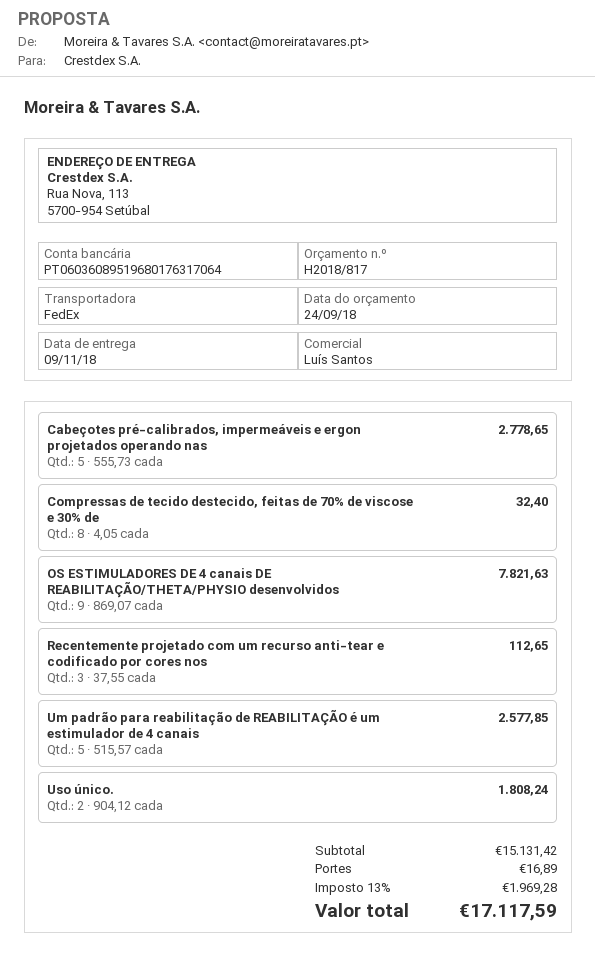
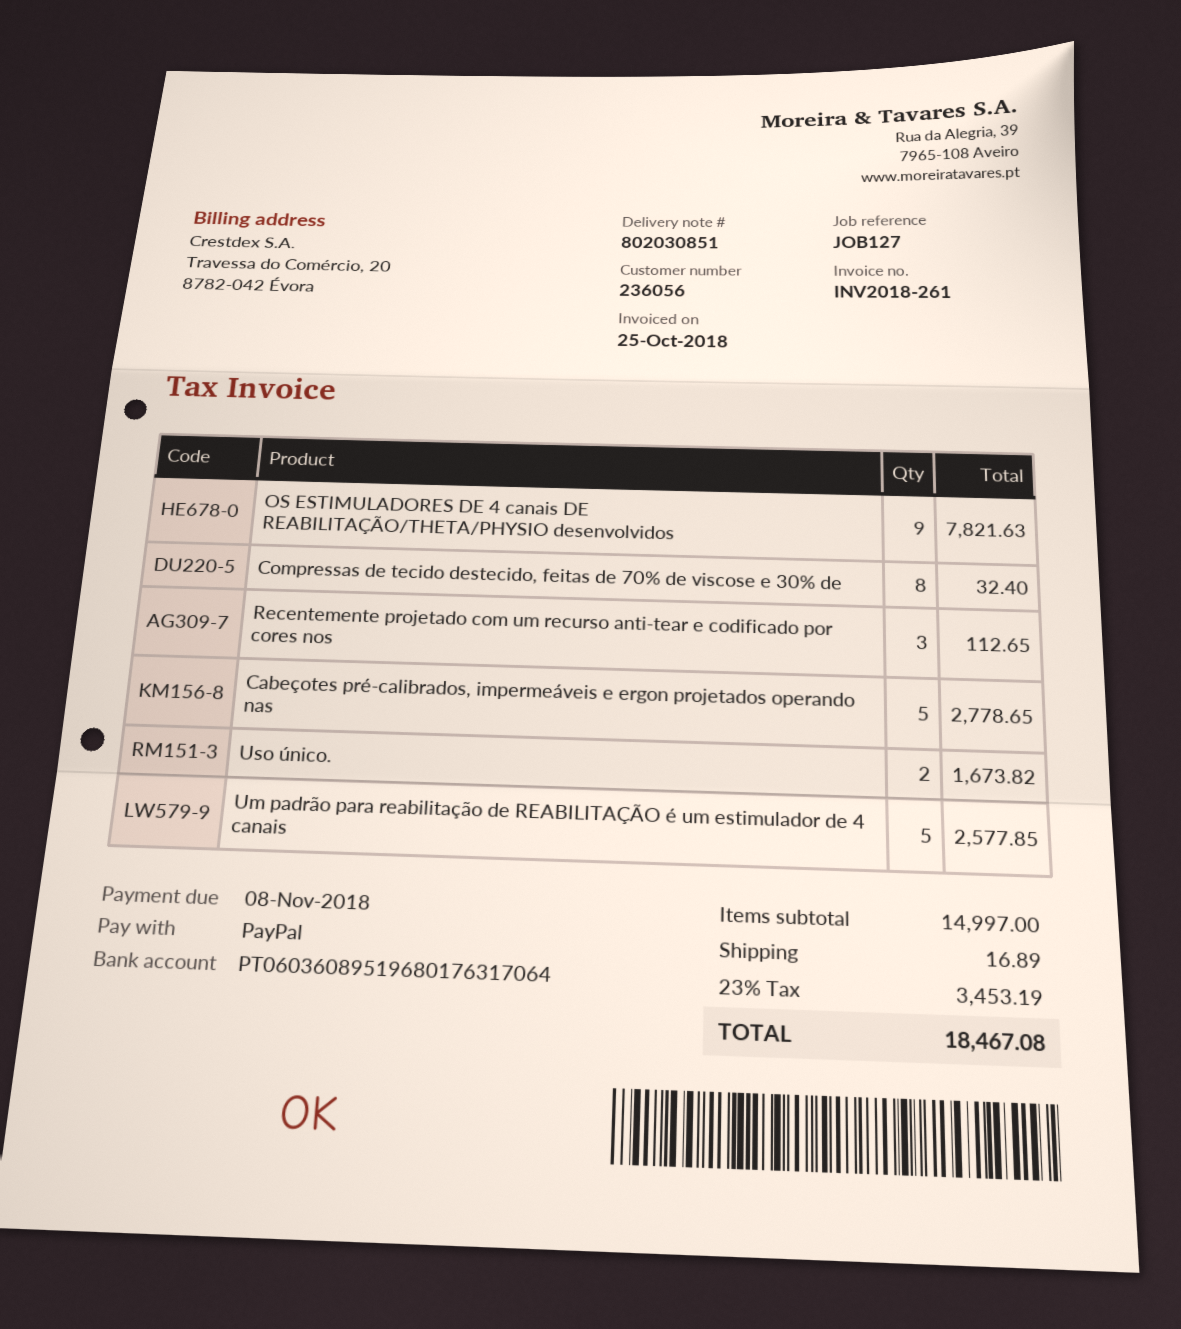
Uso único.: 2 for 1808.24 -> 2 for 1673.82
subtotal: 15131.42 -> 14997.00
tax: 13% = 1969.28 -> 23% = 3453.19
total: 17117.59 -> 18467.08

